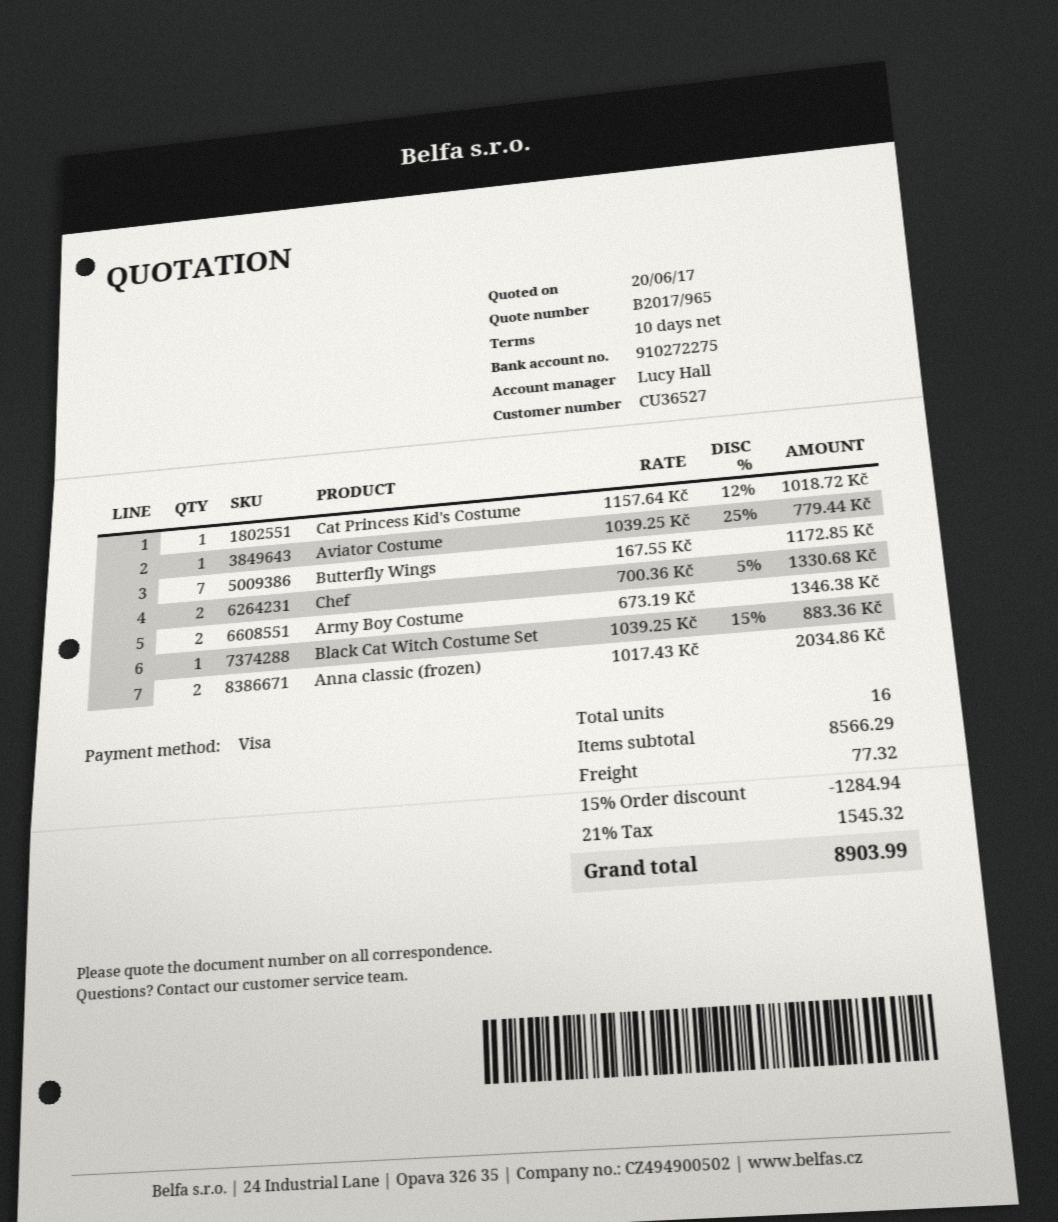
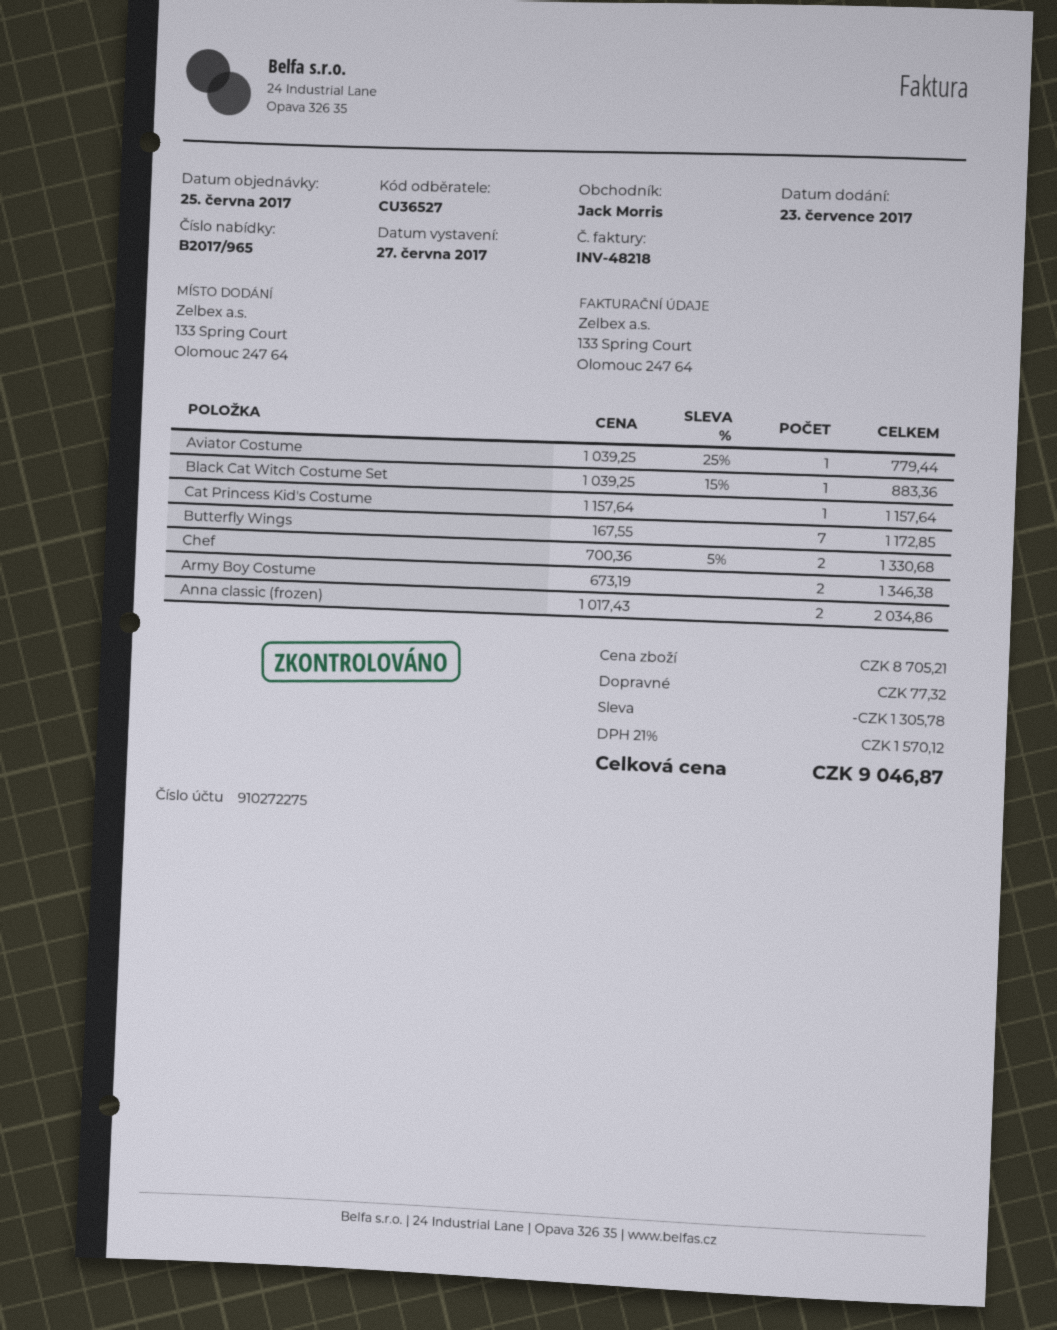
sales rep: Lucy Hall -> Jack Morris
Cat Princess Kid's Costume: 1 x 1157.64 - 12% = 1018.72 -> 1 x 1157.64 = 1157.64
subtotal: 8566.29 -> 8705.21
discount: 1284.94 -> 1305.78
tax: 21% = 1545.32 -> 21% = 1570.12
total: 8903.99 -> 9046.87

